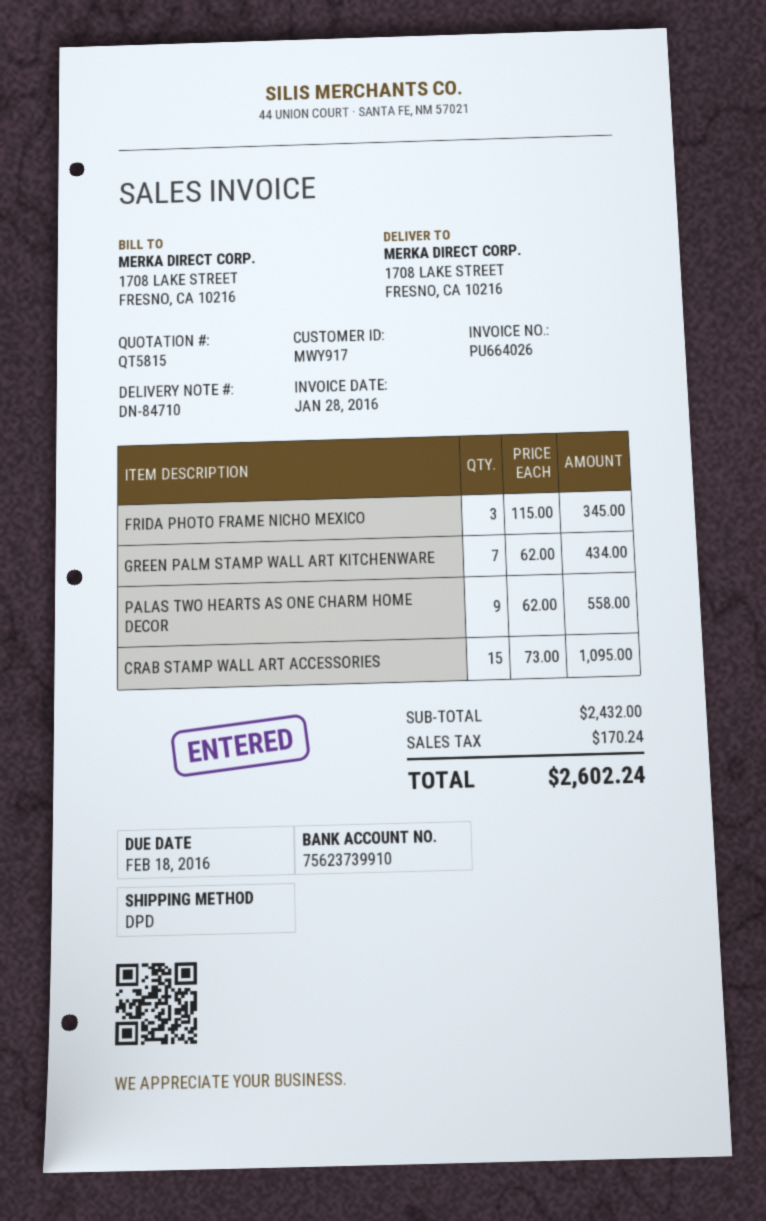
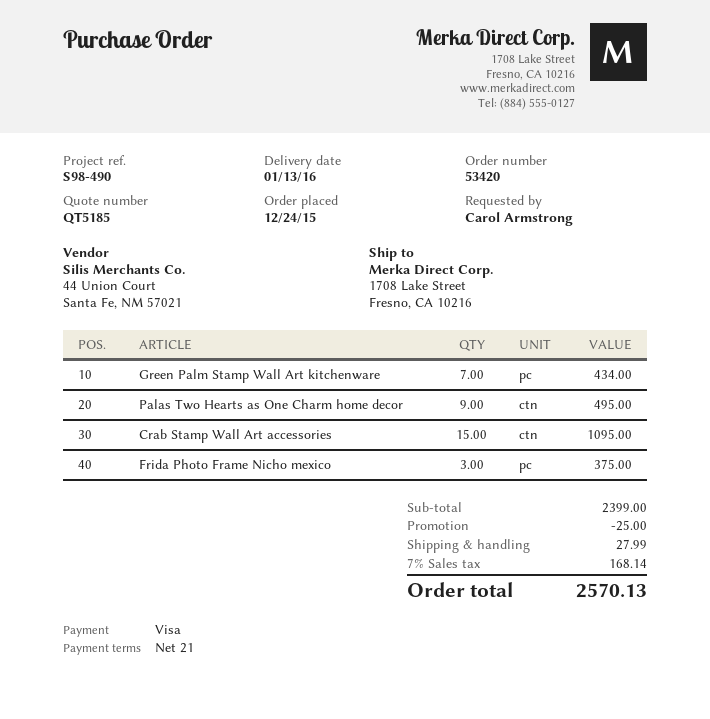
quote number: QT5815 -> QT5185
FRIDA PHOTO FRAME NICHO MEXICO: 3 for 345.00 -> 3 for 375.00
PALAS TWO HEARTS AS ONE CHARM HOME DECOR: 9 for 558.00 -> 9 for 495.00
subtotal: 2432.00 -> 2399.00
discount: none -> 25.00
shipping: none -> 27.99
tax: 170.24 -> 168.14
total: 2602.24 -> 2570.13

